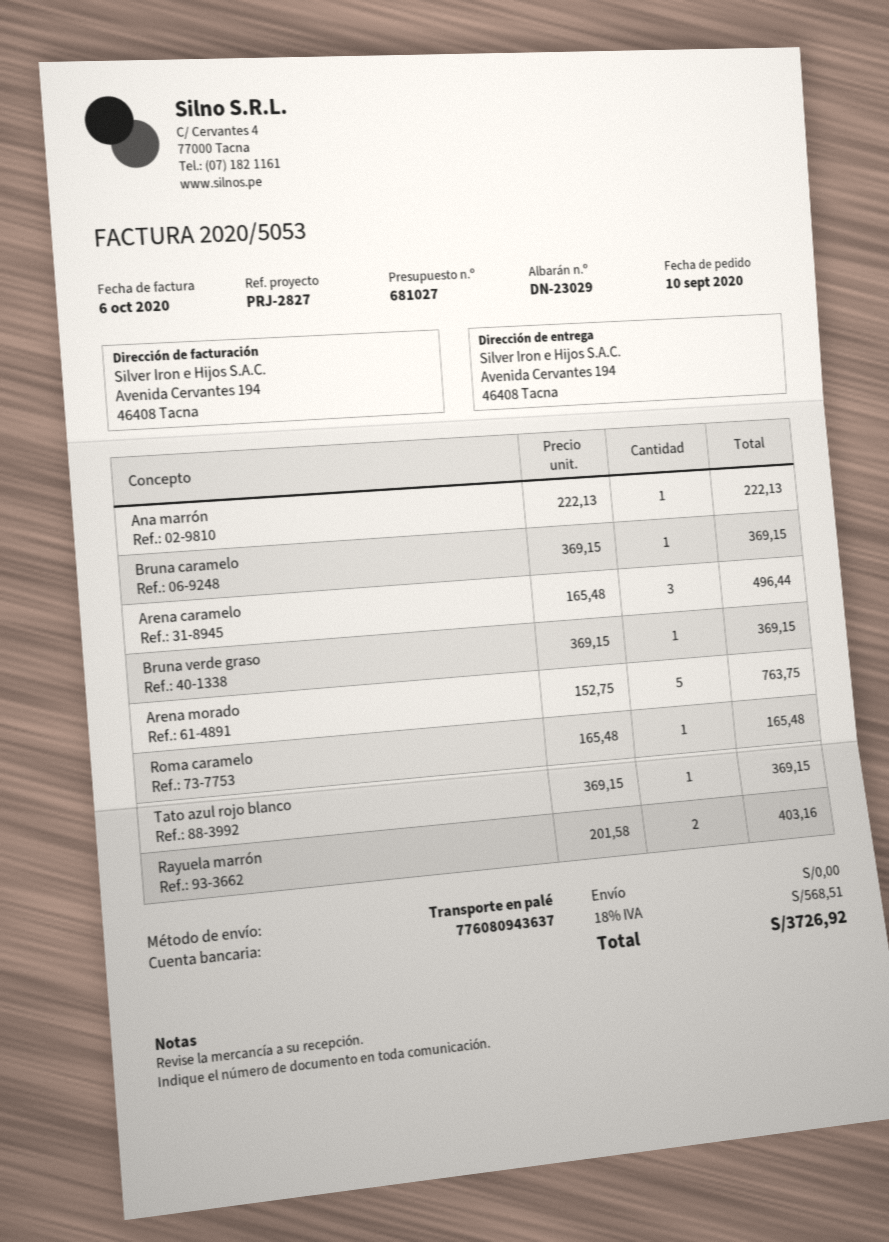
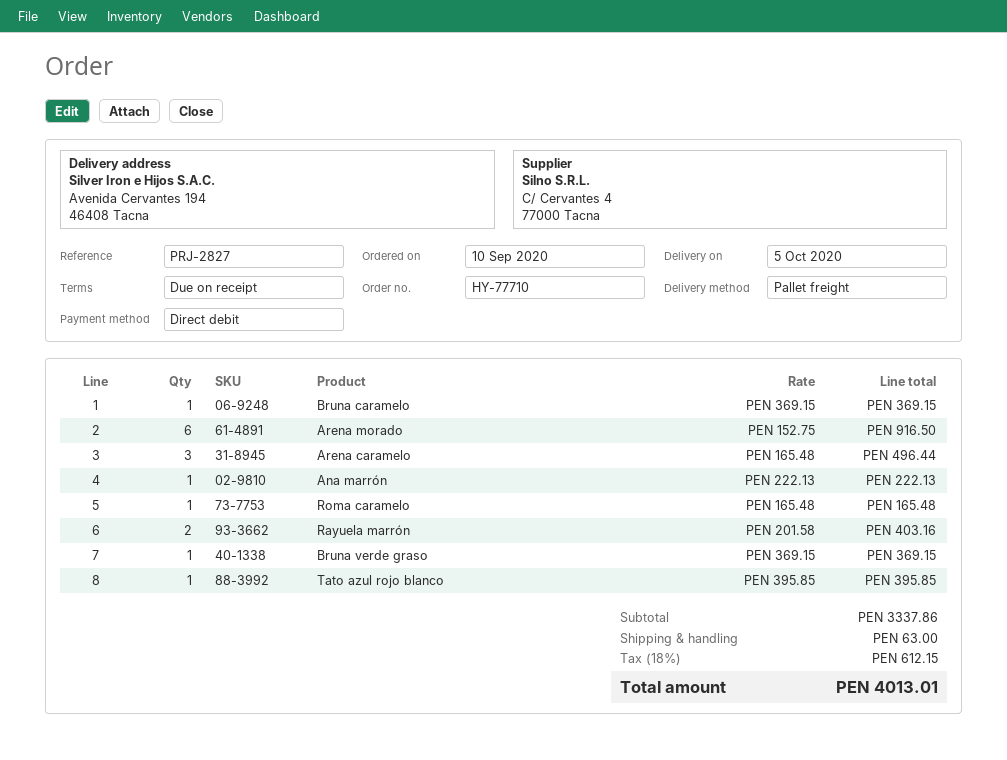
Arena morado: 5 x 152.75 = 763.75 -> 6 x 152.75 = 916.50
Tato azul rojo blanco: 1 x 369.15 = 369.15 -> 1 x 395.85 = 395.85
shipping: 0.00 -> 63.00
tax: 18% = 568.51 -> 18% = 612.15
total: 3726.92 -> 4013.01

